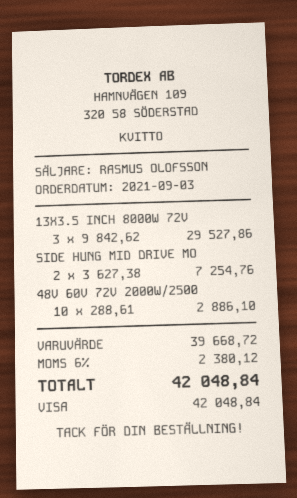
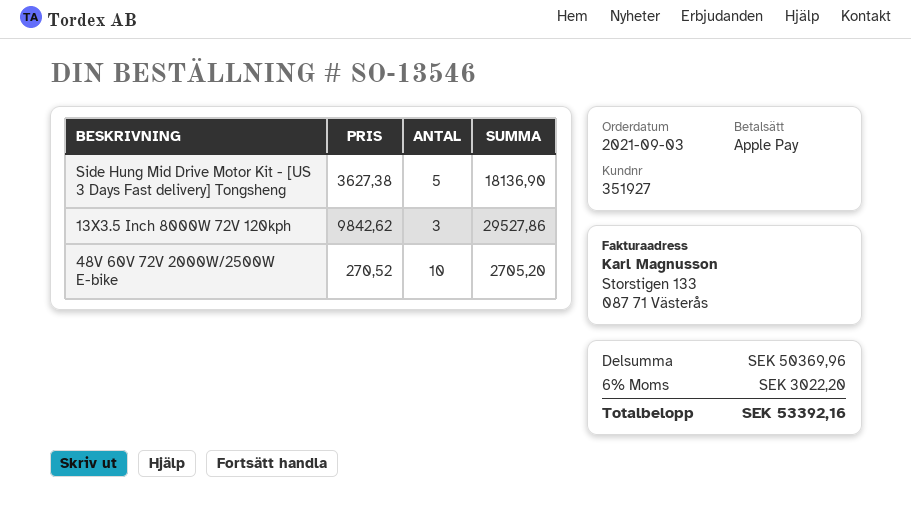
payment method: Visa -> Apple Pay
SIDE HUNG MID DRIVE MO: 2 x 3627.38 = 7254.76 -> 5 x 3627.38 = 18136.90
48V 60V 72V 2000W/2500: 10 x 288.61 = 2886.10 -> 10 x 270.52 = 2705.20
subtotal: 39668.72 -> 50369.96
tax: 6% = 2380.12 -> 6% = 3022.20
total: 42048.84 -> 53392.16

